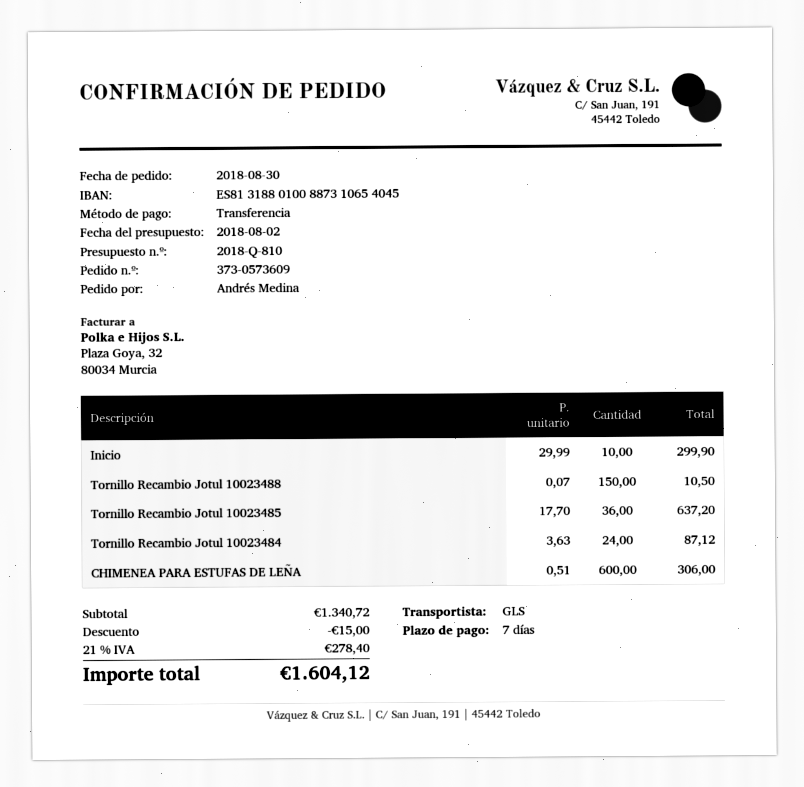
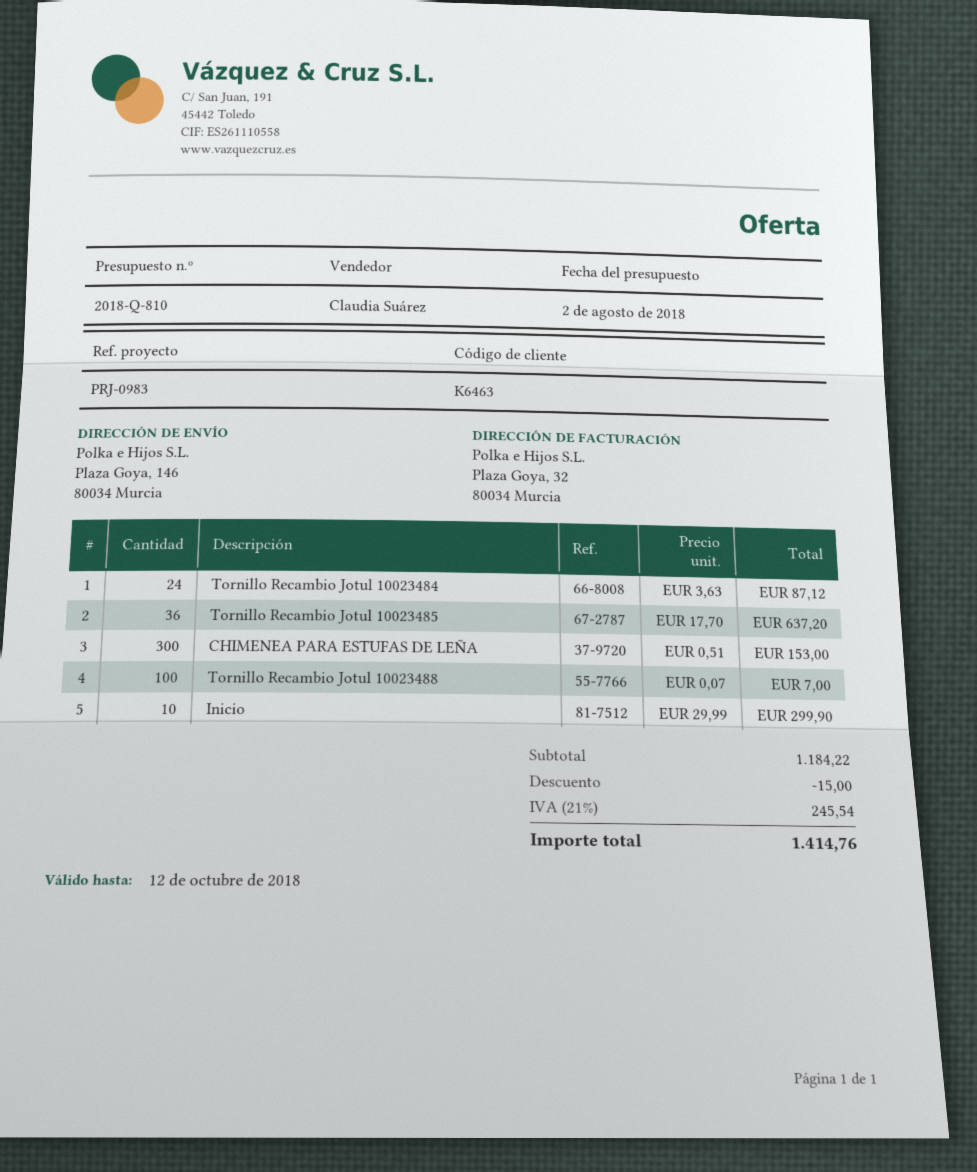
Tornillo Recambio Jotul 10023488: 150 x 0.07 = 10.50 -> 100 x 0.07 = 7.00
CHIMENEA PARA ESTUFAS DE LEÑA: 600 x 0.51 = 306.00 -> 300 x 0.51 = 153.00
subtotal: 1340.72 -> 1184.22
tax: 21% = 278.40 -> 21% = 245.54
total: 1604.12 -> 1414.76

